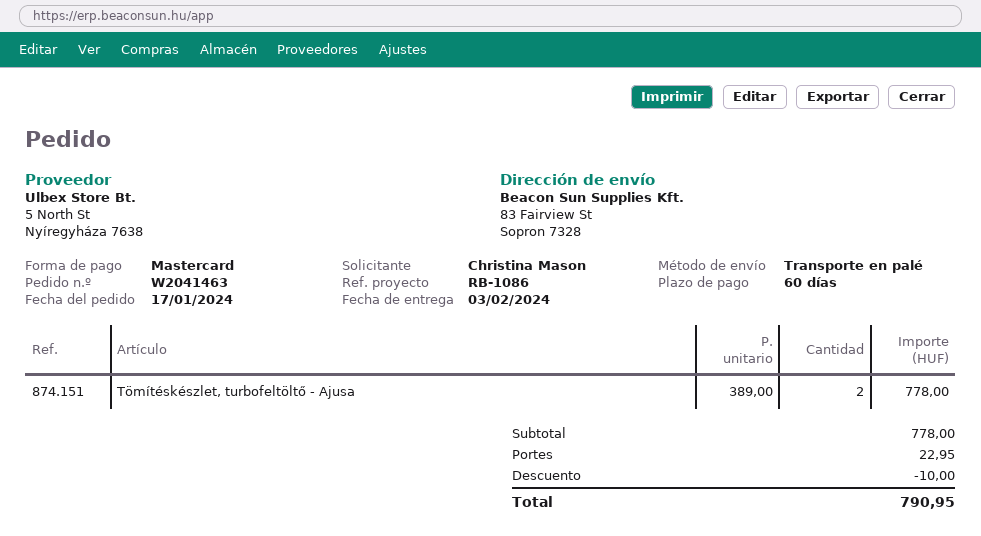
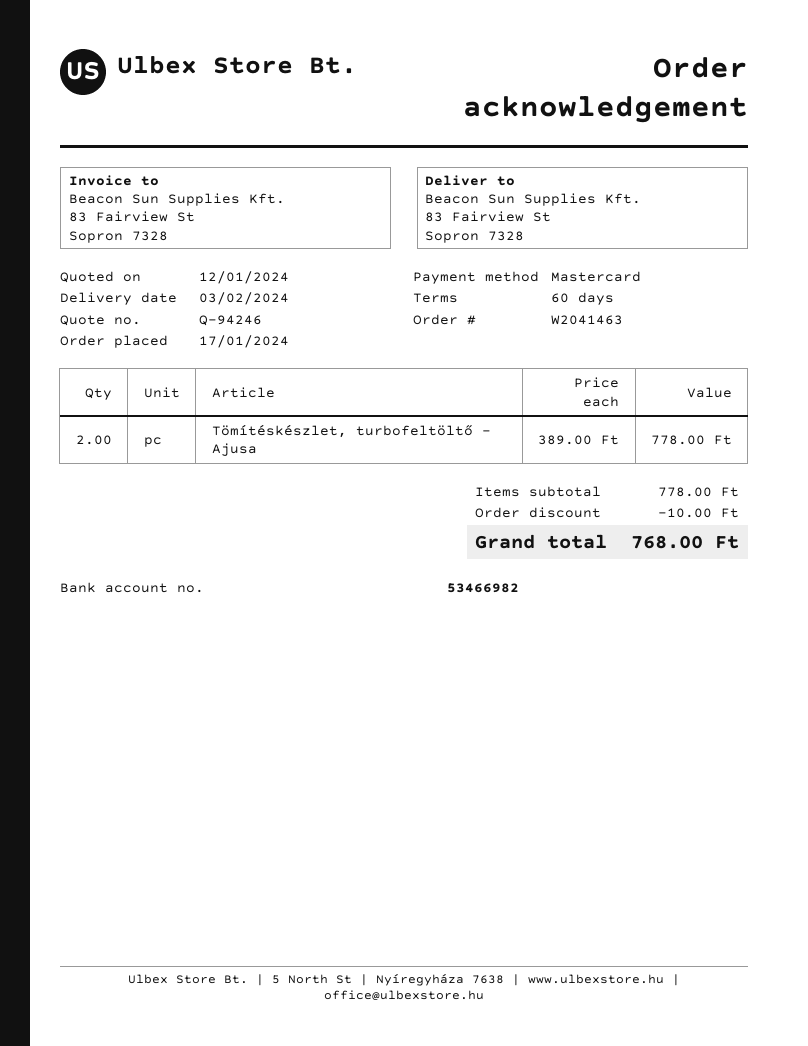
shipping: 22.95 -> none
total: 790.95 -> 768.00

